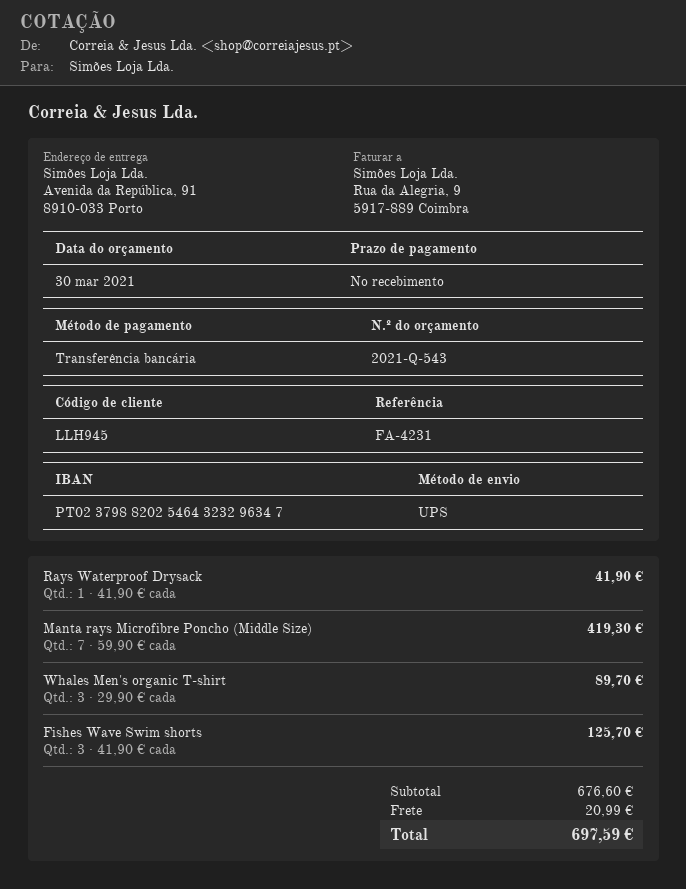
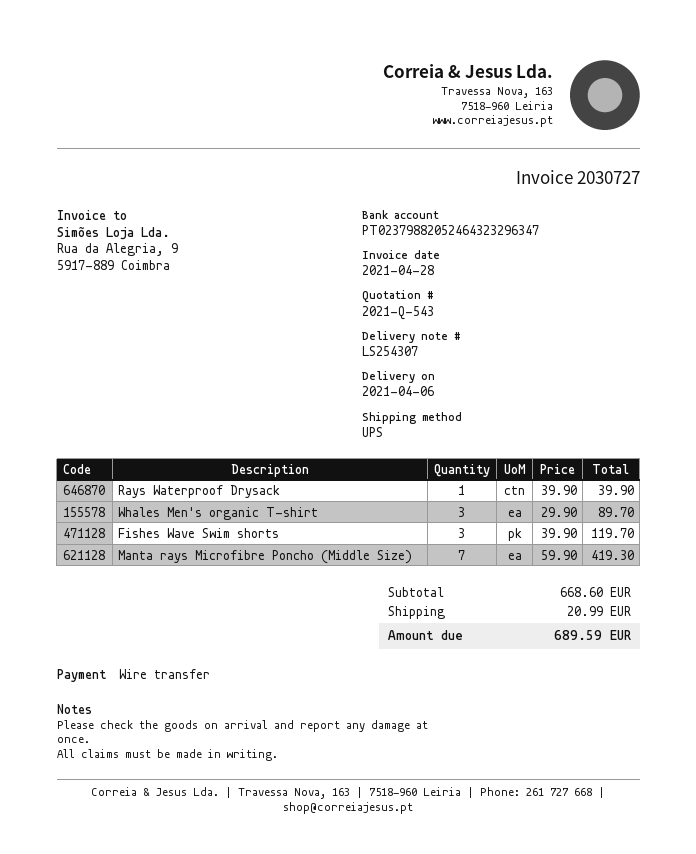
bank account: PT02379882025464323296347 -> PT02379882052464323296347
Rays Waterproof Drysack: 1 x 41.90 = 41.90 -> 1 x 39.90 = 39.90
Fishes Wave Swim shorts: 3 x 41.90 = 125.70 -> 3 x 39.90 = 119.70
subtotal: 676.60 -> 668.60
total: 697.59 -> 689.59

